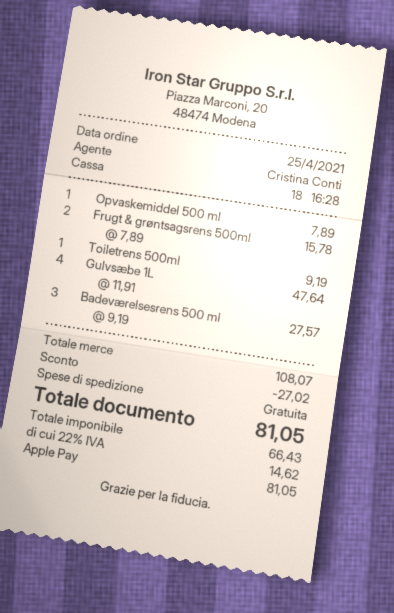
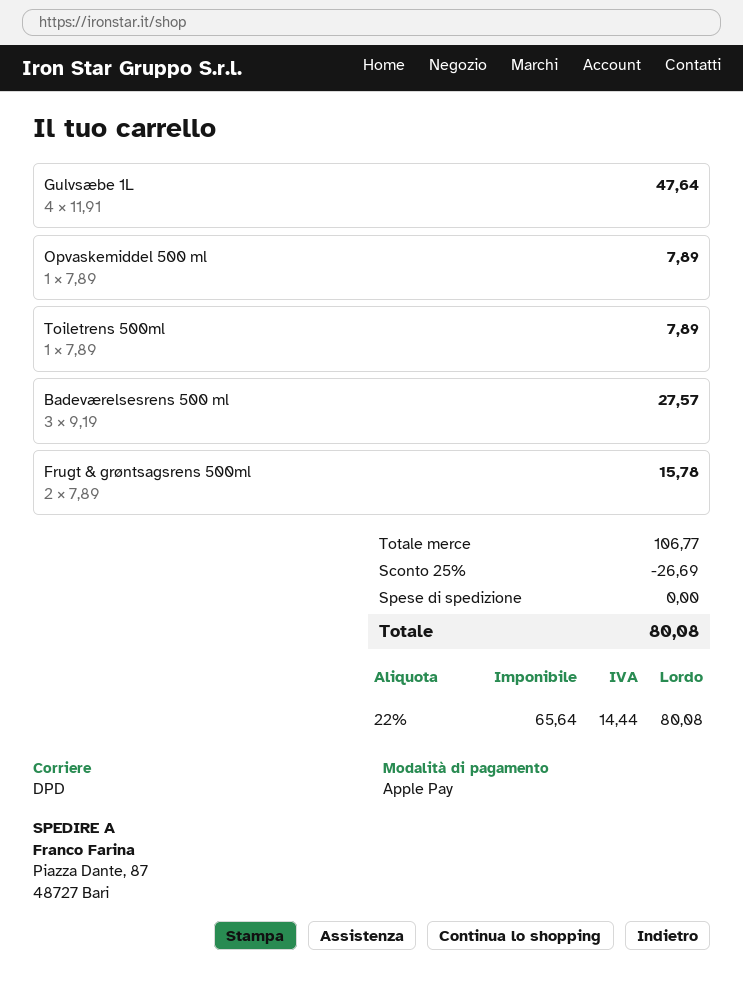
Toiletrens 500ml: 1 x 9.19 = 9.19 -> 1 x 7.89 = 7.89
subtotal: 108.07 -> 106.77
discount: 27.02 -> 26.69
net: 66.43 -> 65.64
tax: 22% = 14.62 -> 22% = 14.44
total: 81.05 -> 80.08

